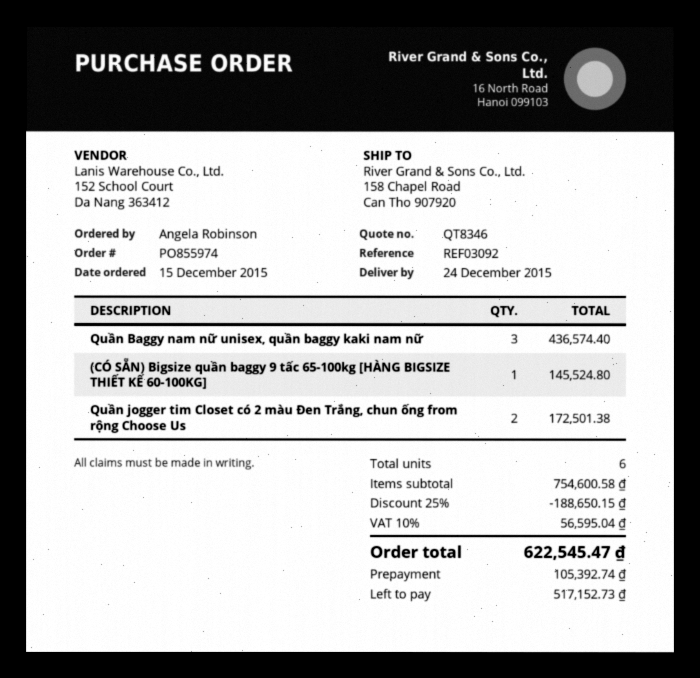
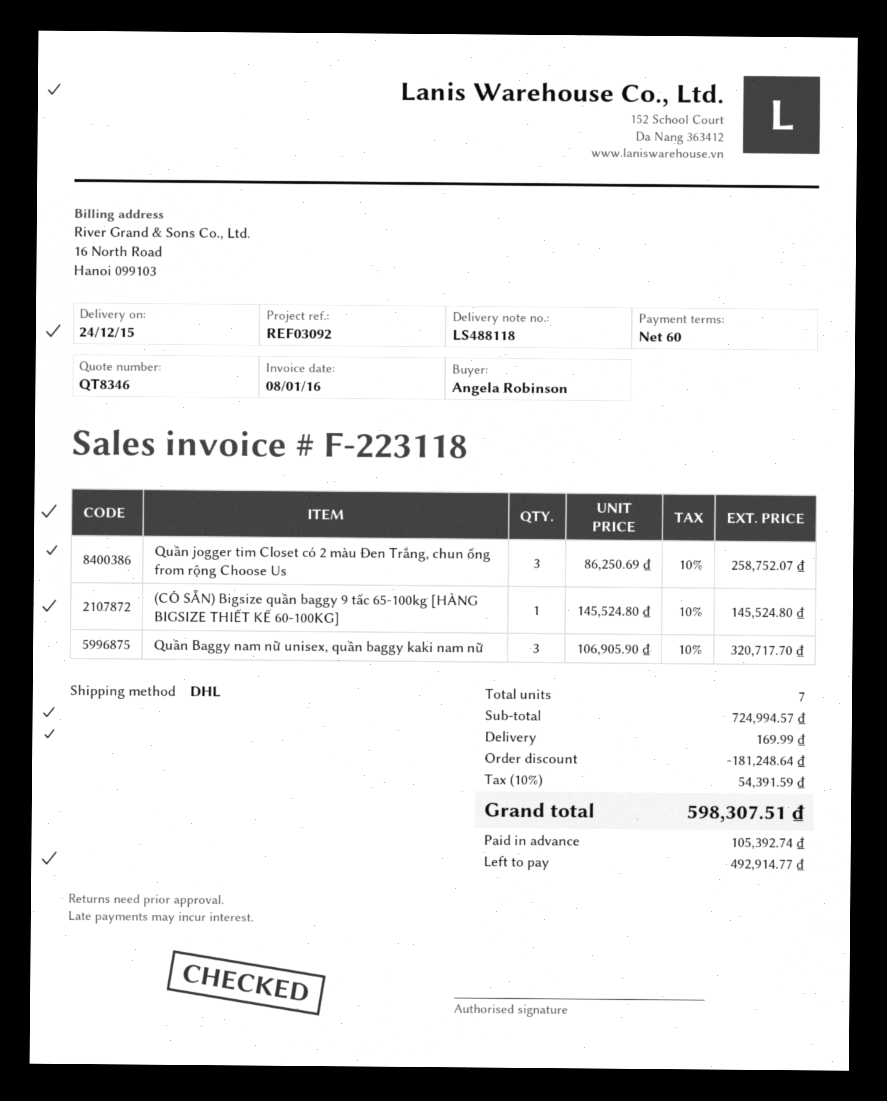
Quần Baggy nam nữ unisex, quần baggy kaki nam nữ: 3 for 436574.40 -> 3 for 320717.70
Quần jogger tim Closet có 2 màu Đen Trắng, chun ống from rộng Choose Us: 2 for 172501.38 -> 3 for 258752.07
total quantity: 6 -> 7
subtotal: 754600.58 -> 724994.57
discount: 188650.15 -> 181248.64
shipping: none -> 169.99
tax: 10% = 56595.04 -> 10% = 54391.59
total: 622545.47 -> 598307.51
balance: 517152.73 -> 492914.77

